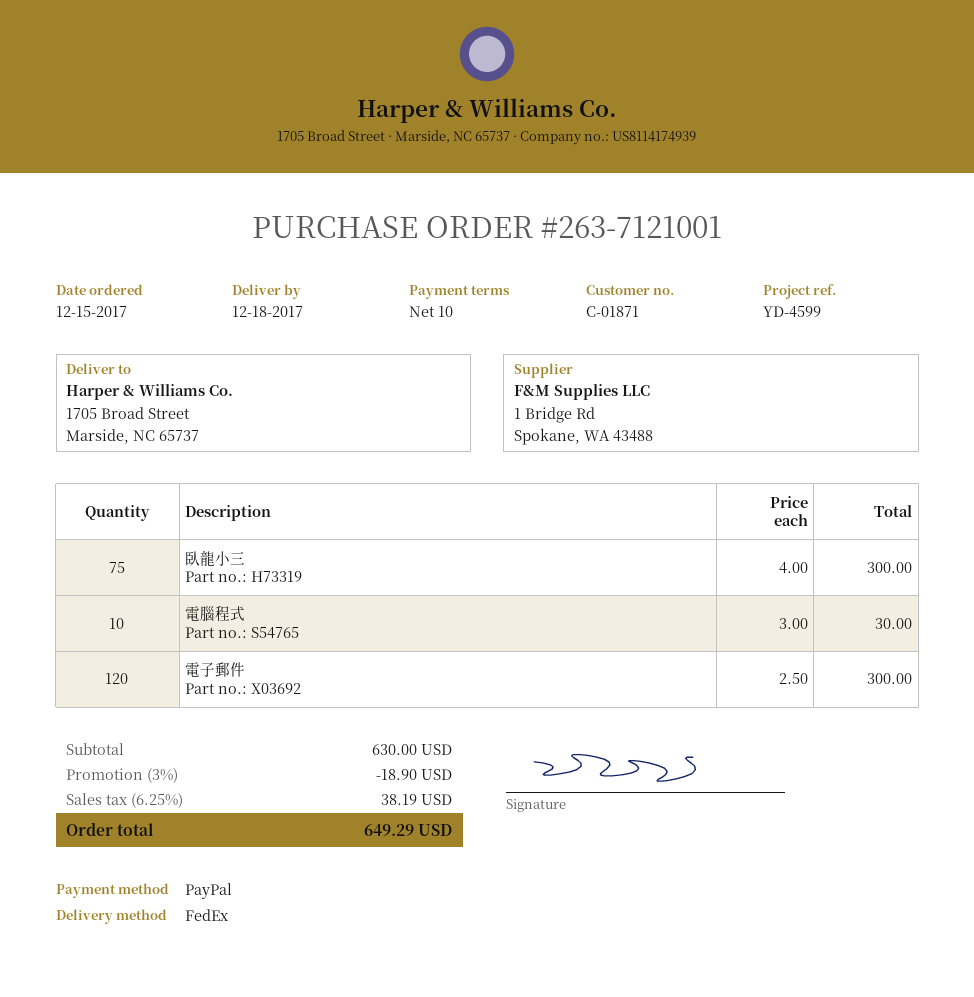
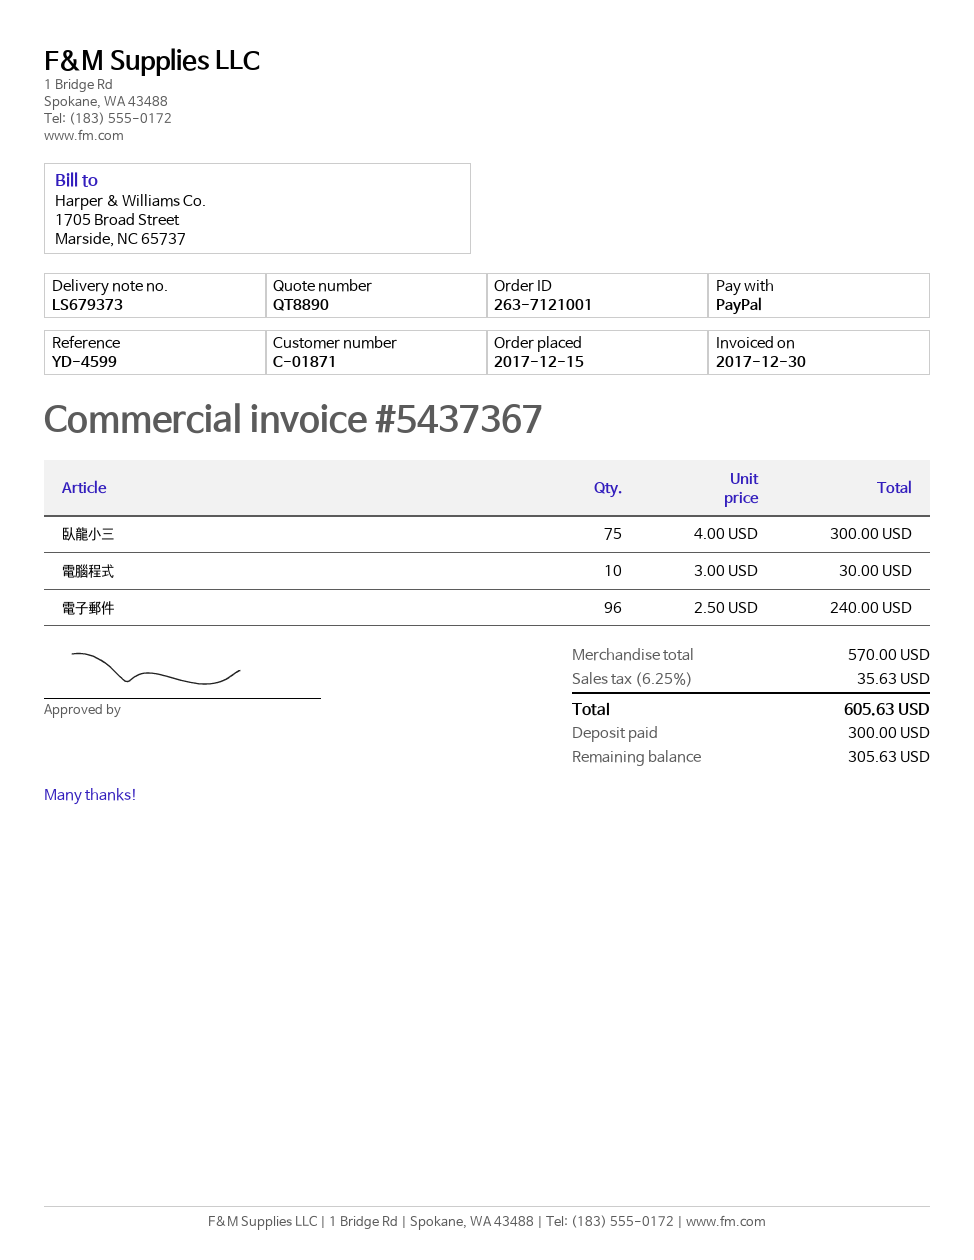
電子郵件: 120 x 2.50 = 300.00 -> 96 x 2.50 = 240.00
subtotal: 630.00 -> 570.00
discount: 3% = 18.90 -> none
tax: 6.25% = 38.19 -> 6.25% = 35.63
total: 649.29 -> 605.63

